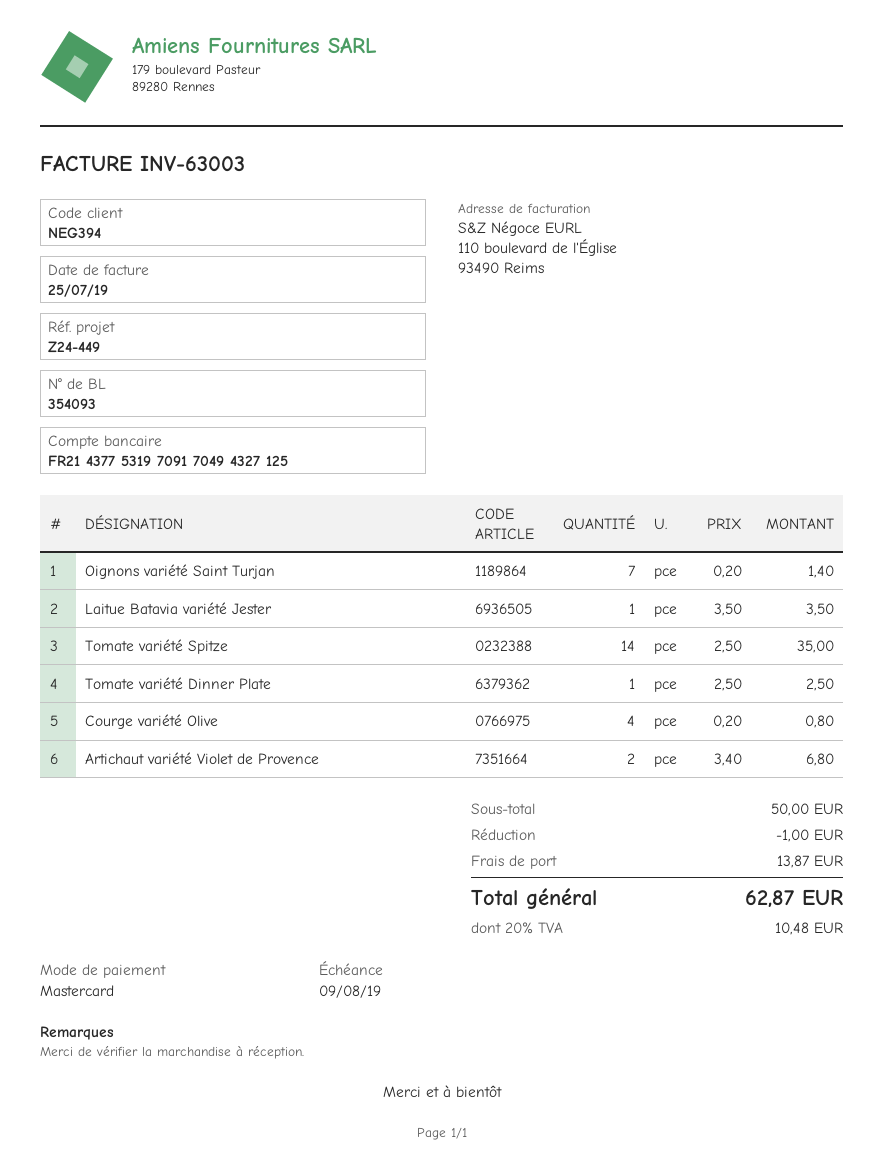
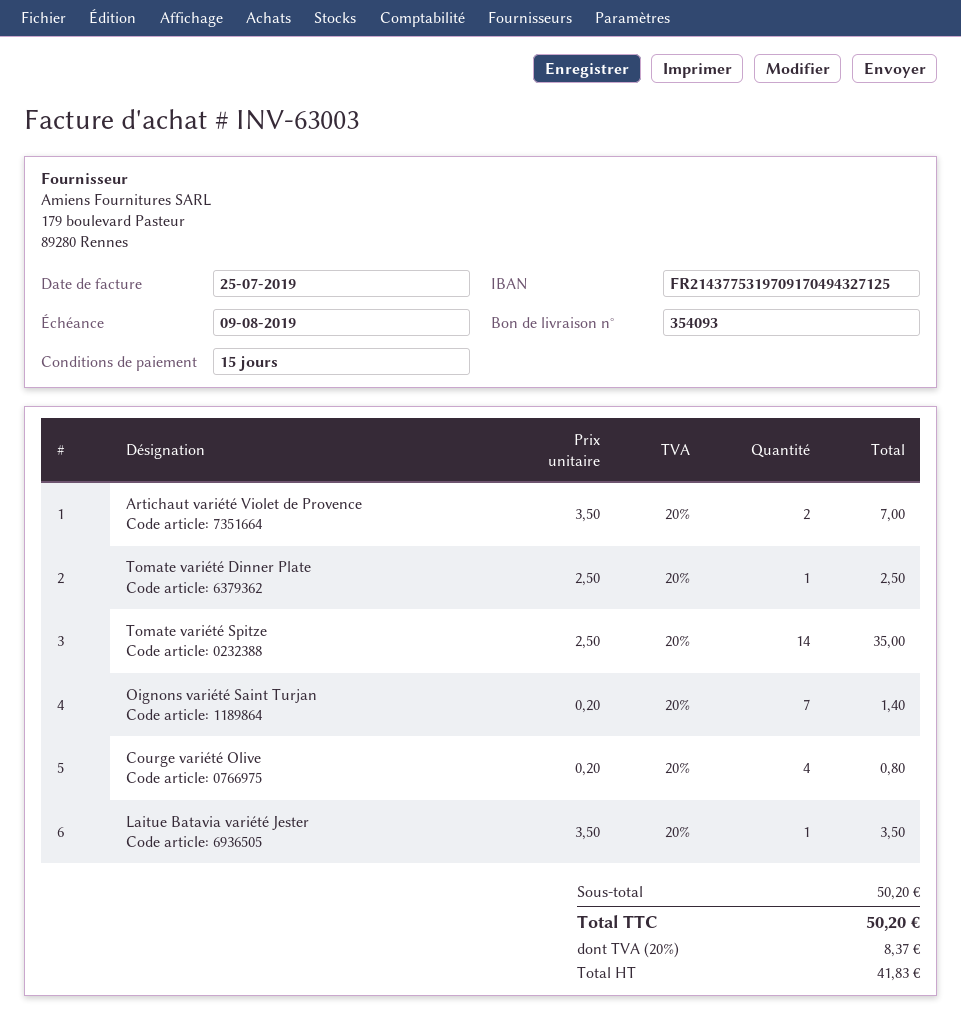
Artichaut variété Violet de Provence: 2 x 3.40 = 6.80 -> 2 x 3.50 = 7.00
subtotal: 50.00 -> 50.20
discount: 1.00 -> none
shipping: 13.87 -> none
tax: 20% = 10.48 -> 20% = 8.37
total: 62.87 -> 50.20

